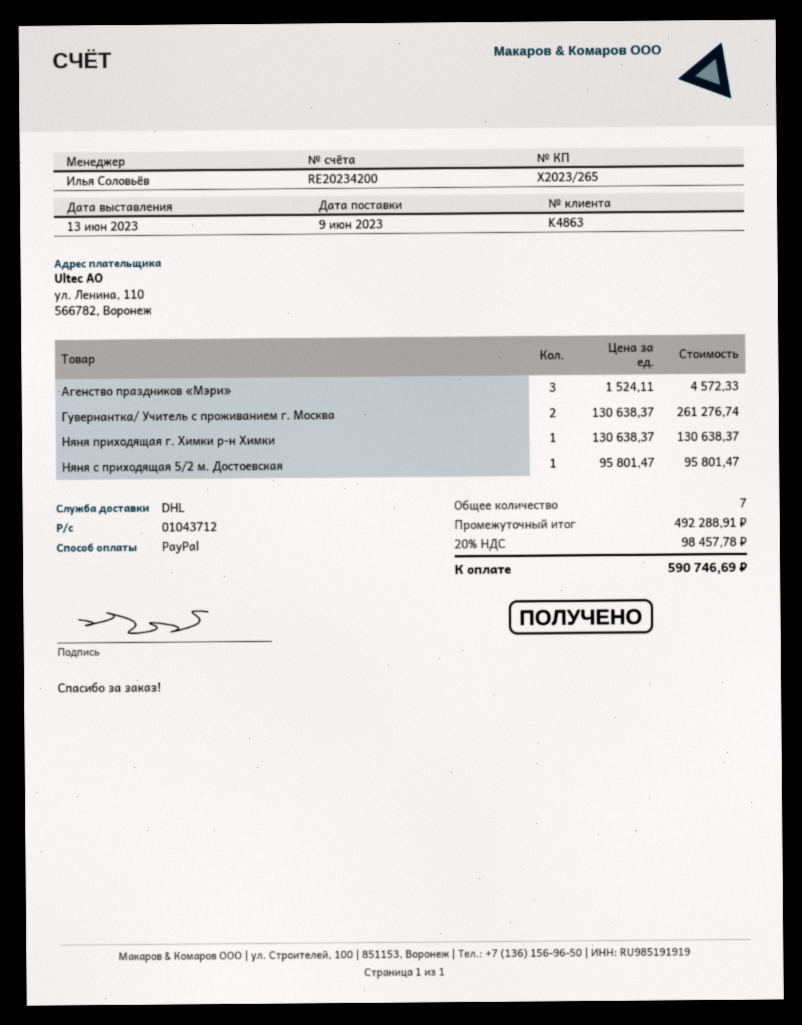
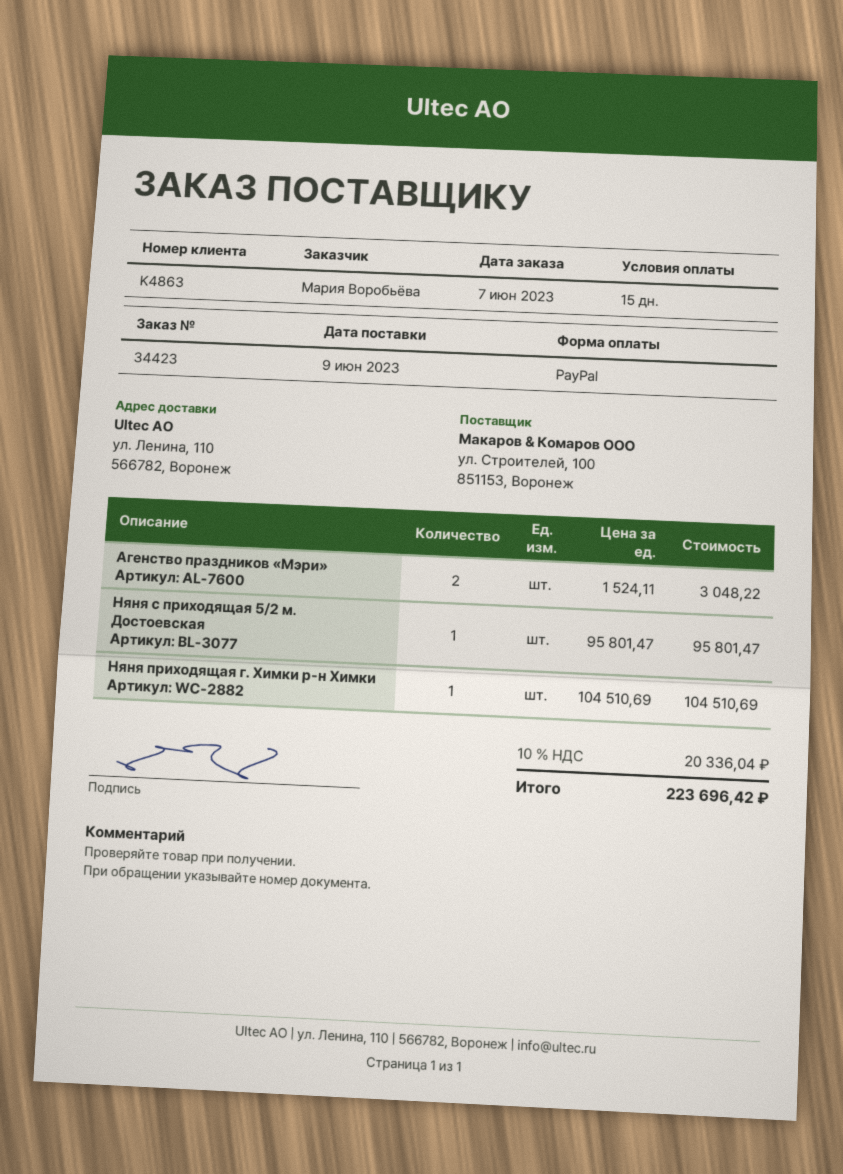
Агенство праздников «Мэри»: 3 x 1524.11 = 4572.33 -> 2 x 1524.11 = 3048.22
Гувернантка/ Учитель с проживанием г. Москва: 2 x 130638.37 = 261276.74 -> none
Няня приходящая г. Химки р-н Химки: 1 x 130638.37 = 130638.37 -> 1 x 104510.69 = 104510.69
tax: 20% = 98457.78 -> 10% = 20336.04
total: 590746.69 -> 223696.42

